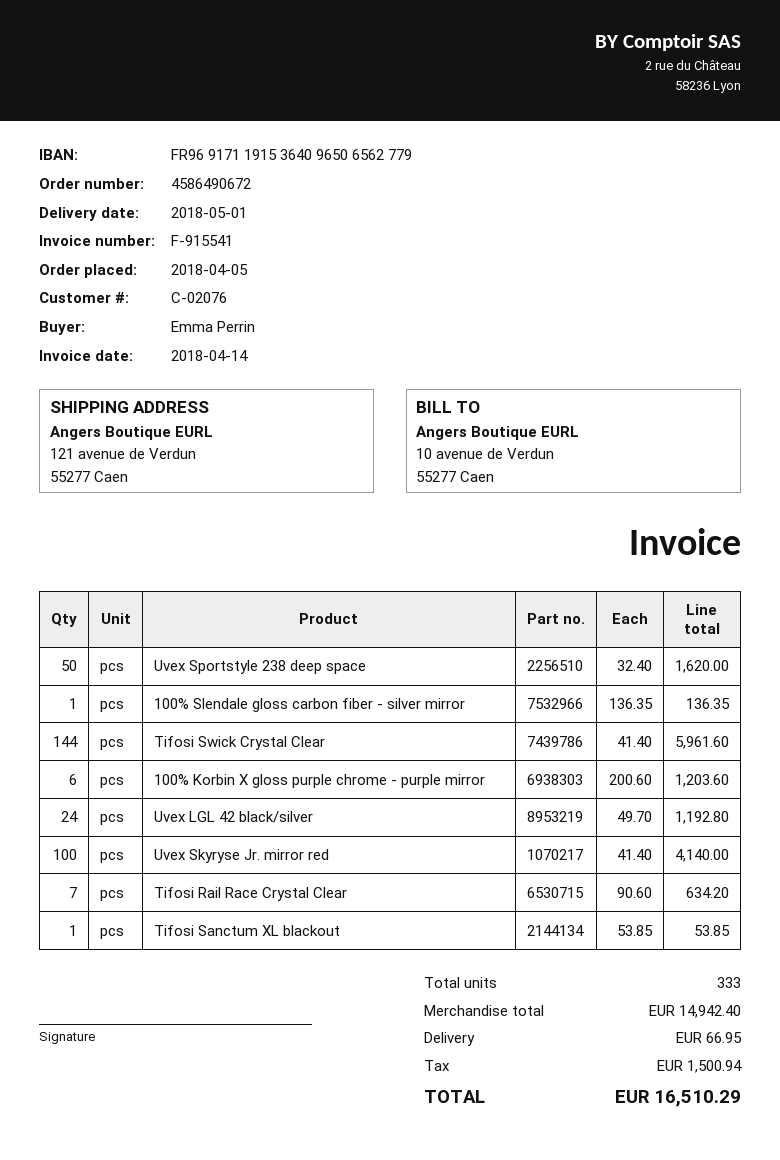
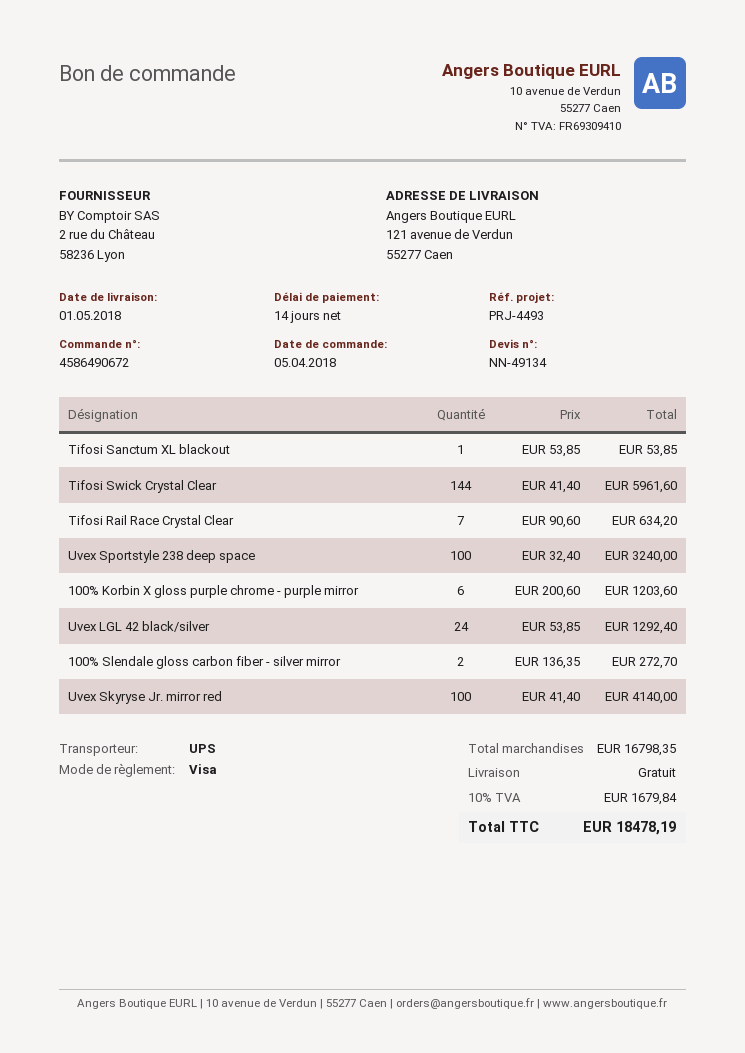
Uvex Sportstyle 238 deep space: 50 x 32.40 = 1620.00 -> 100 x 32.40 = 3240.00
100% Slendale gloss carbon fiber - silver mirror: 1 x 136.35 = 136.35 -> 2 x 136.35 = 272.70
Uvex LGL 42 black/silver: 24 x 49.70 = 1192.80 -> 24 x 53.85 = 1292.40
subtotal: 14942.40 -> 16798.35
shipping: 66.95 -> 0.00
tax: 1500.94 -> 1679.84
total: 16510.29 -> 18478.19

